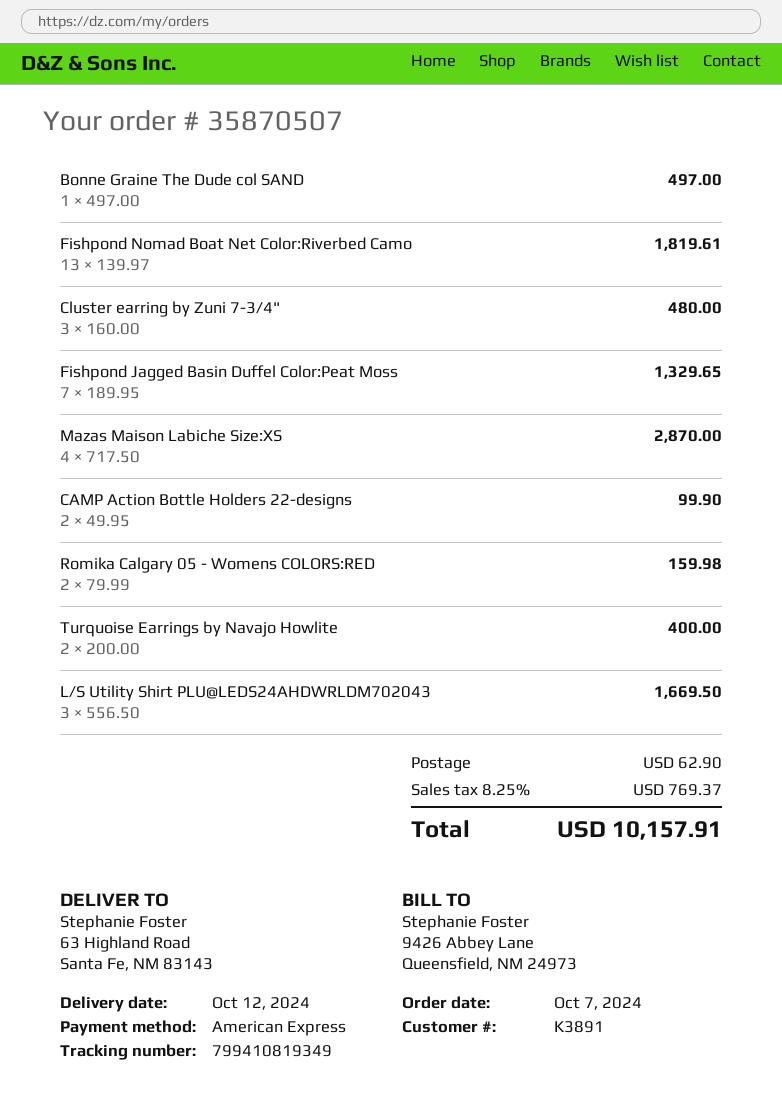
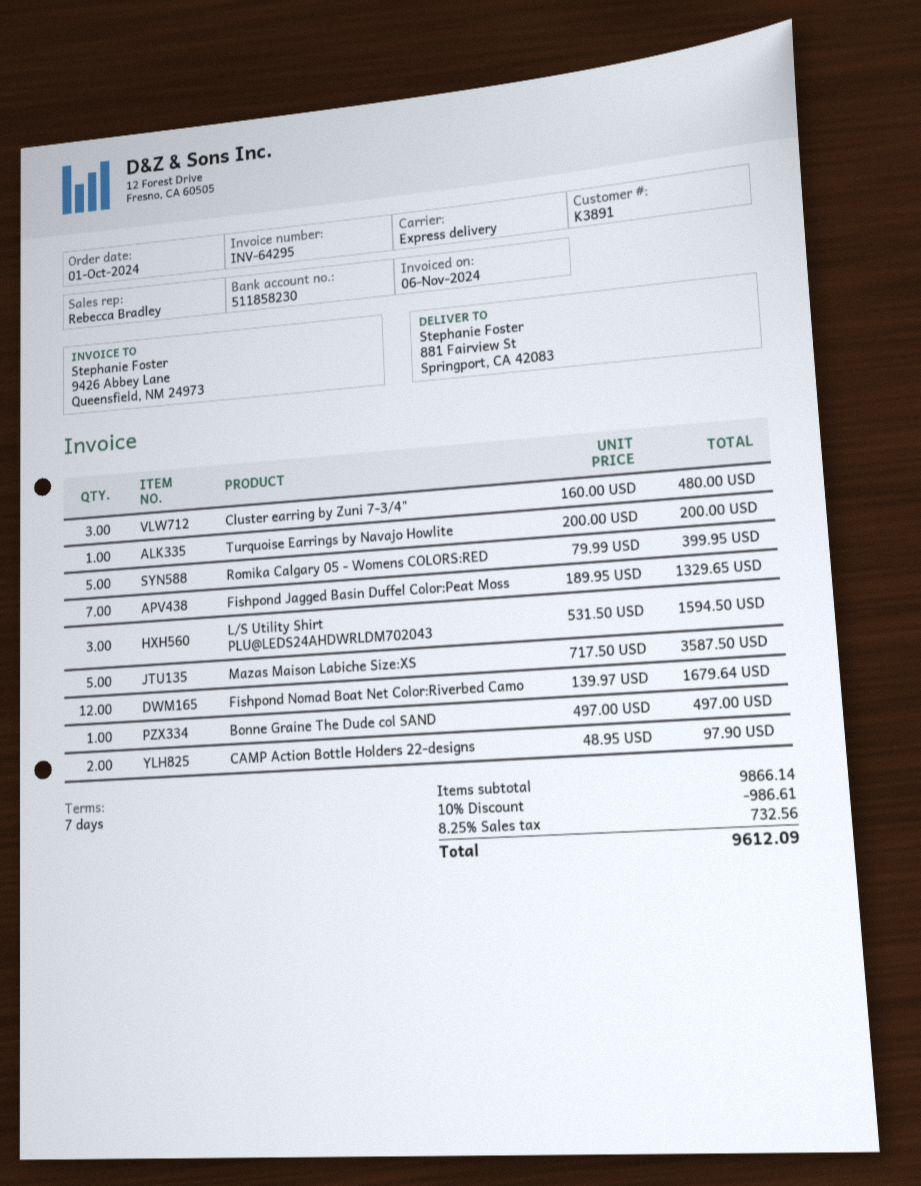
order date: 2024-10-07 -> 2024-10-01
ship to: 63 Highland Road, Santa Fe, NM 83143 -> 881 Fairview St, Springport, CA 42083
Fishpond Nomad Boat Net Color:Riverbed Camo: 13 x 139.97 = 1819.61 -> 12 x 139.97 = 1679.64
Mazas Maison Labiche Size:XS: 4 x 717.50 = 2870.00 -> 5 x 717.50 = 3587.50
CAMP Action Bottle Holders 22-designs: 2 x 49.95 = 99.90 -> 2 x 48.95 = 97.90
Romika Calgary 05 - Womens COLORS:RED: 2 x 79.99 = 159.98 -> 5 x 79.99 = 399.95
Turquoise Earrings by Navajo Howlite: 2 x 200.00 = 400.00 -> 1 x 200.00 = 200.00
L/S Utility Shirt PLU@LEDS24AHDWRLDM702043: 3 x 556.50 = 1669.50 -> 3 x 531.50 = 1594.50
discount: none -> 10% = 986.61
shipping: 62.90 -> none
tax: 8.25% = 769.37 -> 8.25% = 732.56
total: 10157.91 -> 9612.09

